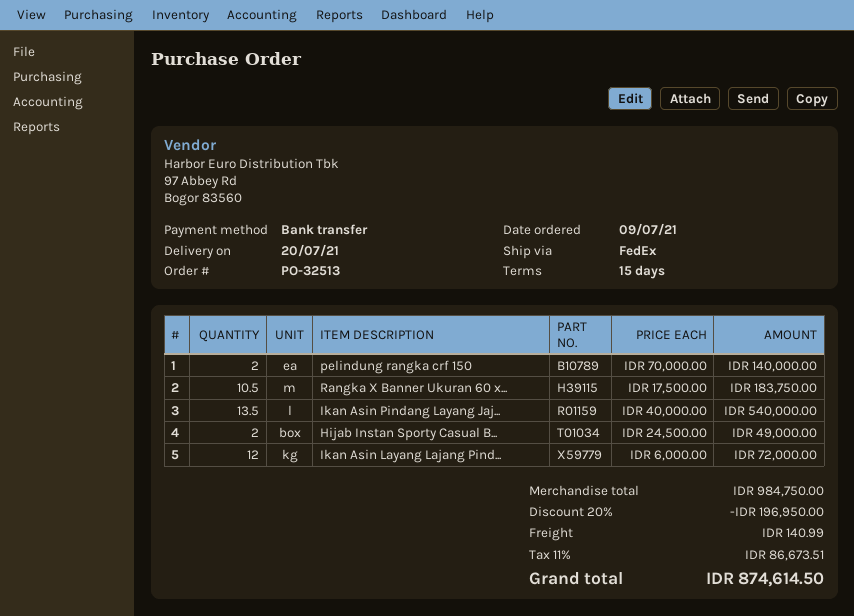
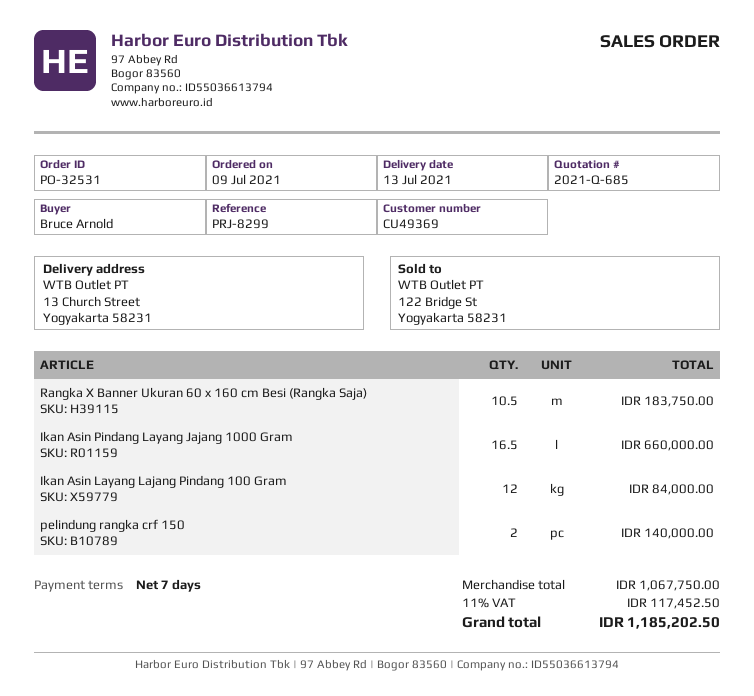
order number: PO-32513 -> PO-32531
delivery date: 2021-07-20 -> 2021-07-13
payment terms: 15 days -> 7 days
Ikan Asin Pindang Layang Jaj...: 13.5 for 540000.00 -> 16.5 for 660000.00
Hijab Instan Sporty Casual B...: 2 for 49000.00 -> none
Ikan Asin Layang Lajang Pind...: 12 for 72000.00 -> 12 for 84000.00
subtotal: 984750.00 -> 1067750.00
discount: 20% = 196950.00 -> none
shipping: 140.99 -> none
tax: 11% = 86673.51 -> 11% = 117452.50
total: 874614.50 -> 1185202.50

